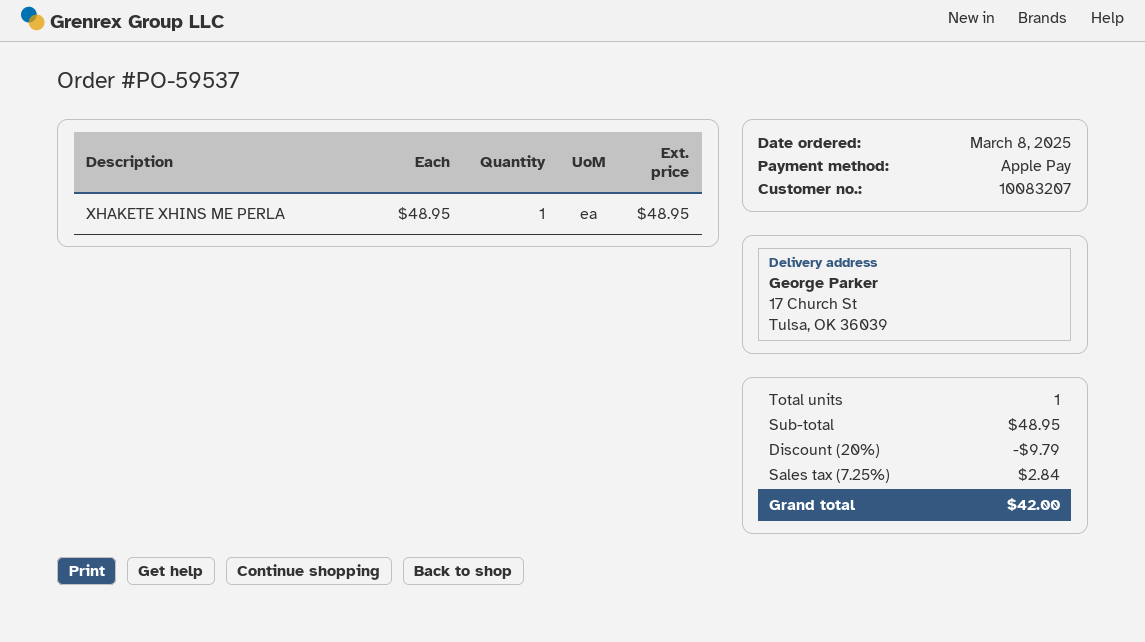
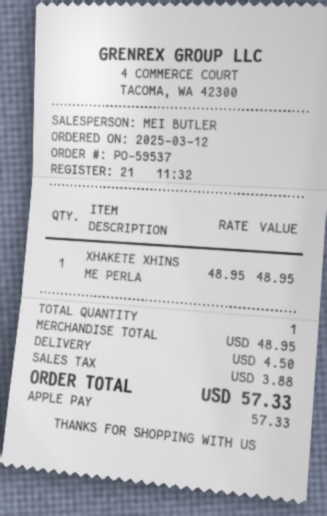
order date: 2025-03-08 -> 2025-03-12
discount: 20% = 9.79 -> none
shipping: none -> 4.50
tax: 2.84 -> 3.88
total: 42.00 -> 57.33

